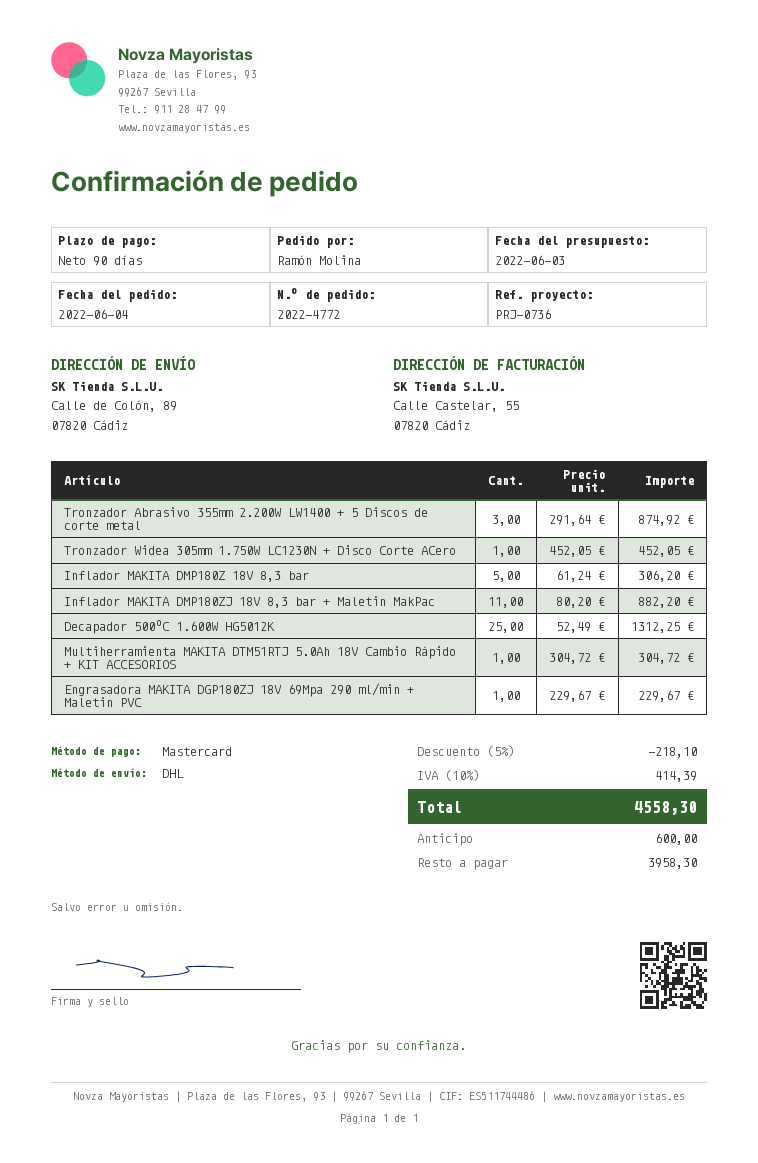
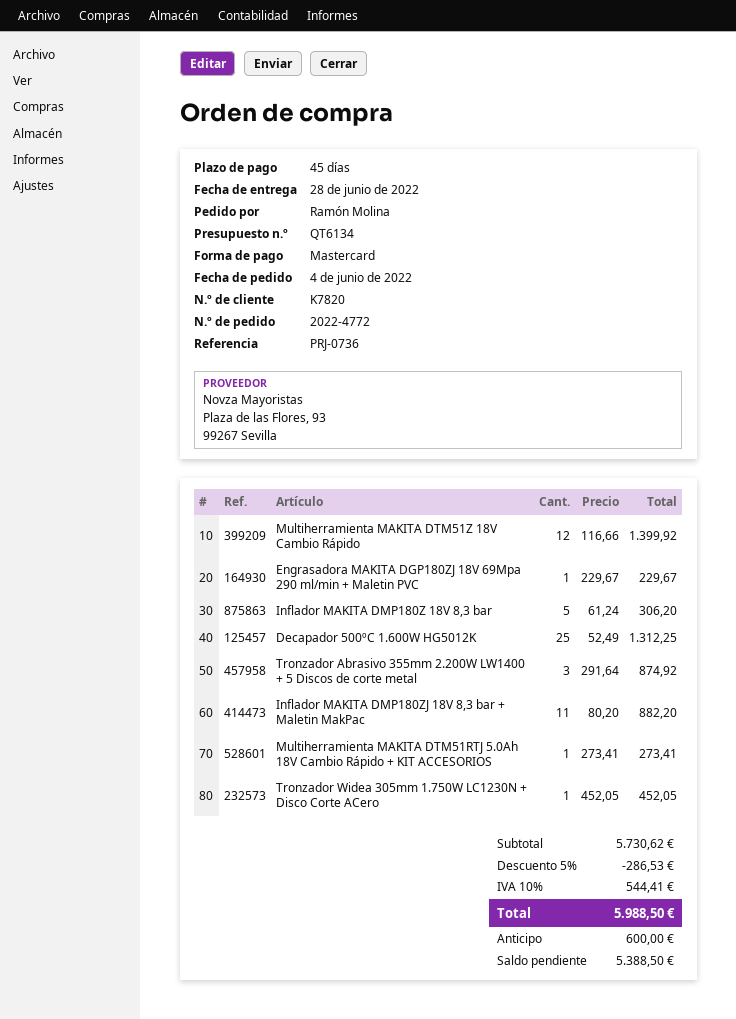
payment terms: 90 days -> 45 days
Multiherramienta MAKITA DTM51RTJ 5.0Ah 18V Cambio Rápido + KIT ACCESORIOS: 1 x 304.72 = 304.72 -> 1 x 273.41 = 273.41
Multiherramienta MAKITA DTM51Z 18V Cambio Rápido: none -> 12 x 116.66 = 1399.92
discount: 5% = 218.10 -> 5% = 286.53
tax: 10% = 414.39 -> 10% = 544.41
total: 4558.30 -> 5988.50
balance: 3958.30 -> 5388.50

